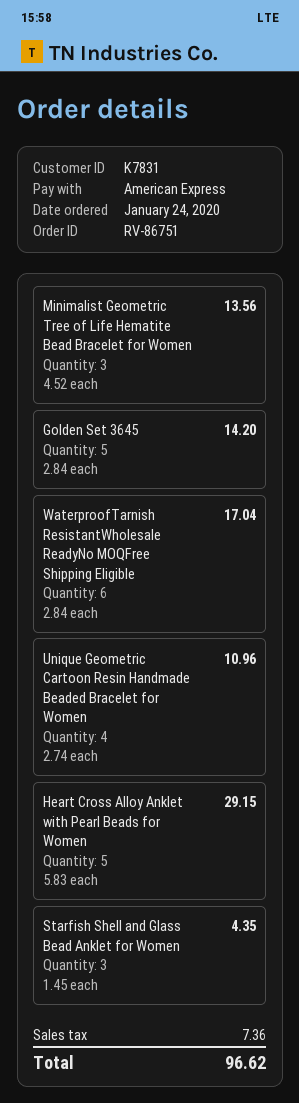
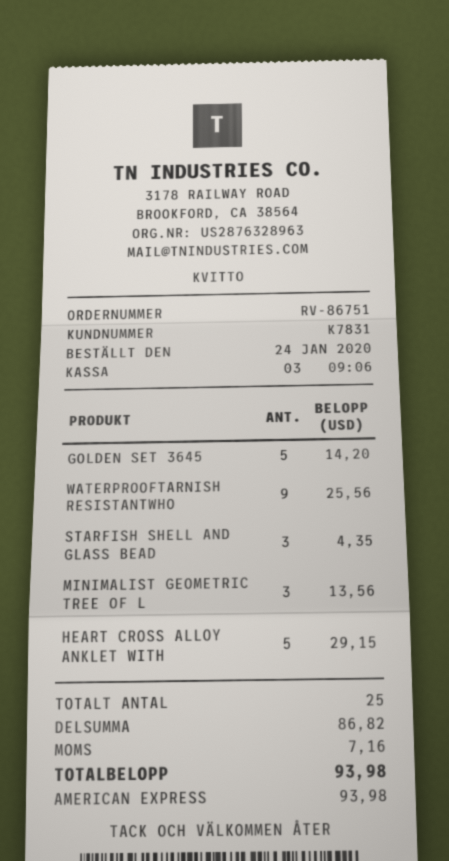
WaterproofTarnish ResistantWholesale ReadyNo MOQFree Shipping Eligible: 6 for 17.04 -> 9 for 25.56
Unique Geometric Cartoon Resin Handmade Beaded Bracelet for Women: 4 for 10.96 -> none
tax: 7.36 -> 7.16
total: 96.62 -> 93.98

